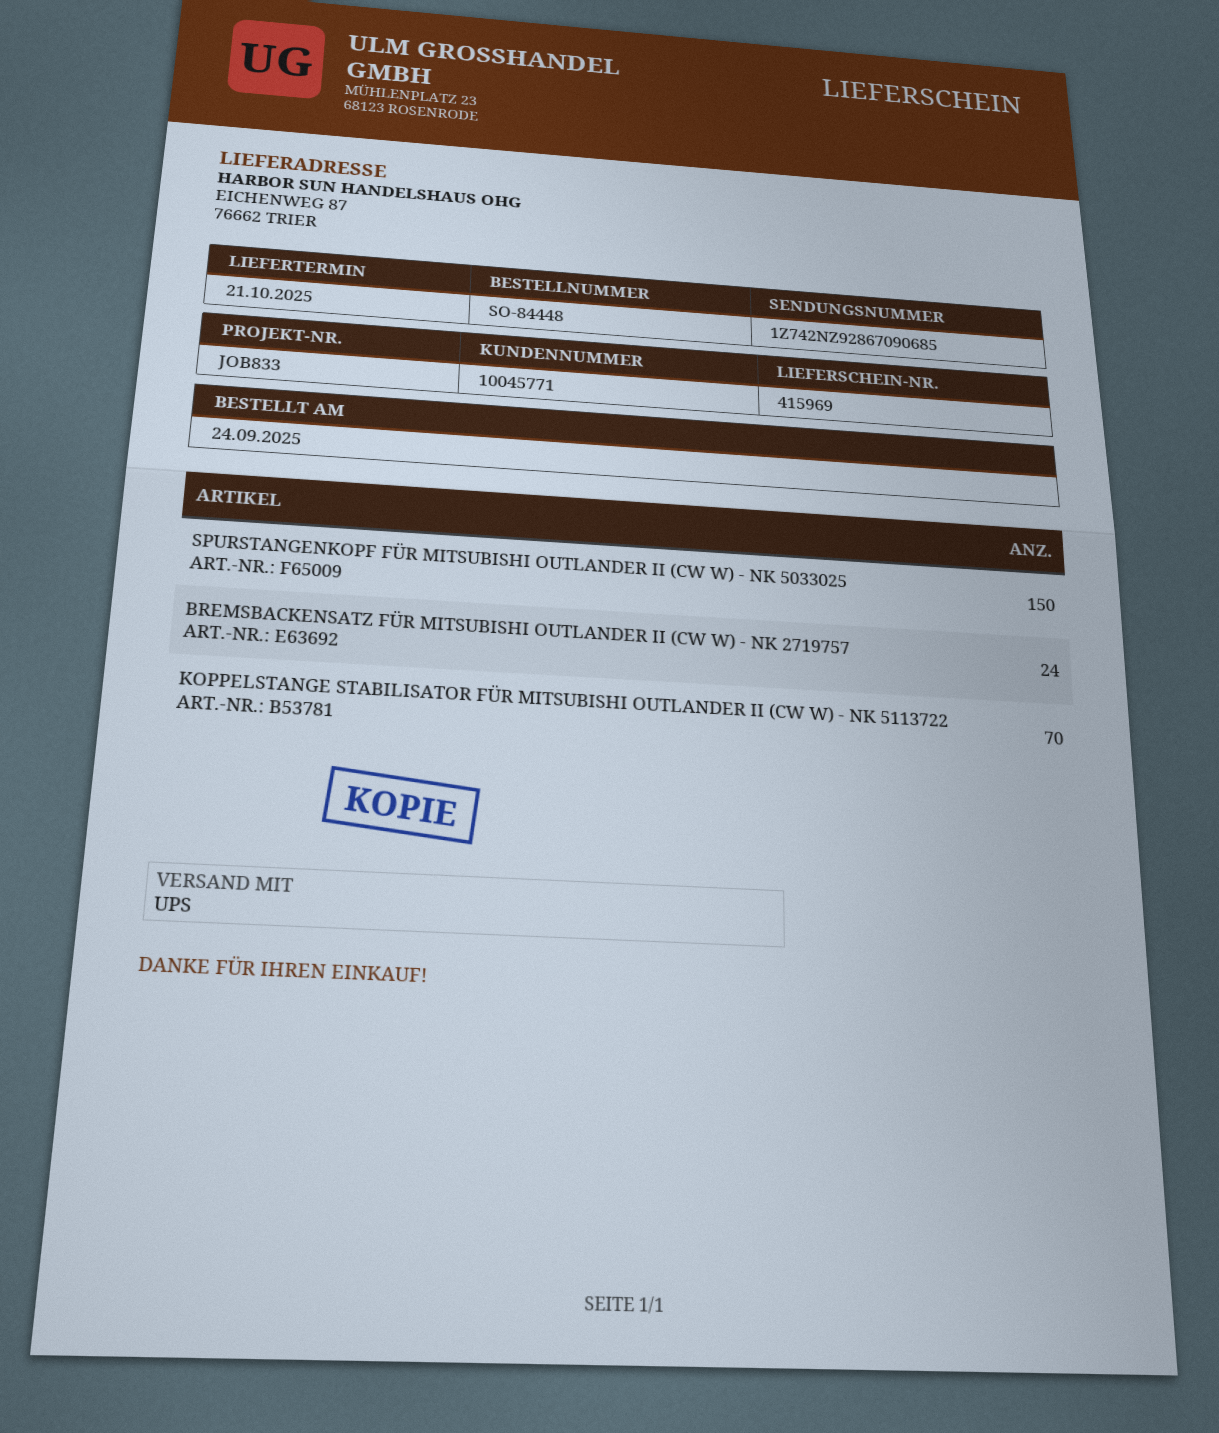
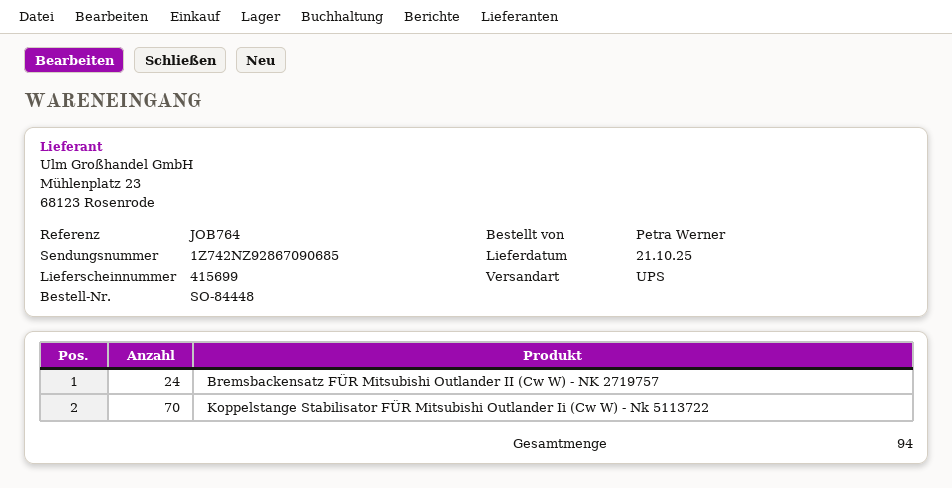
delivery note number: 415969 -> 415699
reference: JOB833 -> JOB764
SPURSTANGENKOPF FÜR MITSUBISHI OUTLANDER II (CW W) - NK 5033025: 150 -> none

